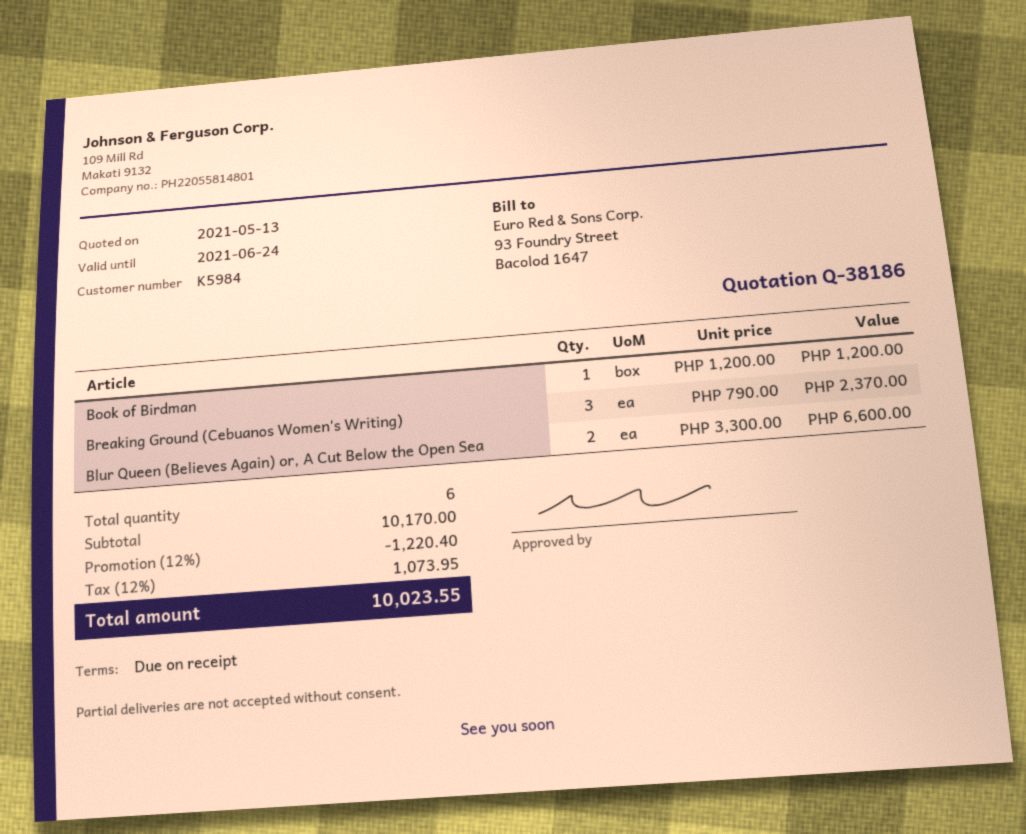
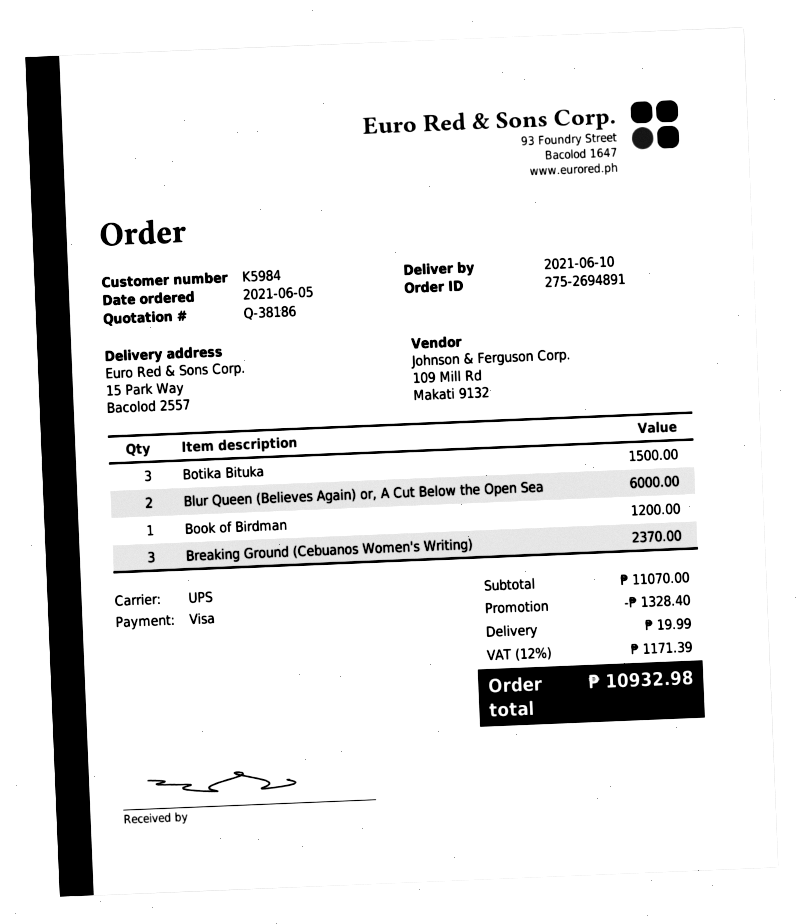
Blur Queen (Believes Again) or, A Cut Below the Open Sea: 2 for 6600.00 -> 2 for 6000.00
Botika Bituka: none -> 3 for 1500.00
subtotal: 10170.00 -> 11070.00
discount: 1220.40 -> 1328.40
shipping: none -> 19.99
tax: 12% = 1073.95 -> 12% = 1171.39
total: 10023.55 -> 10932.98

